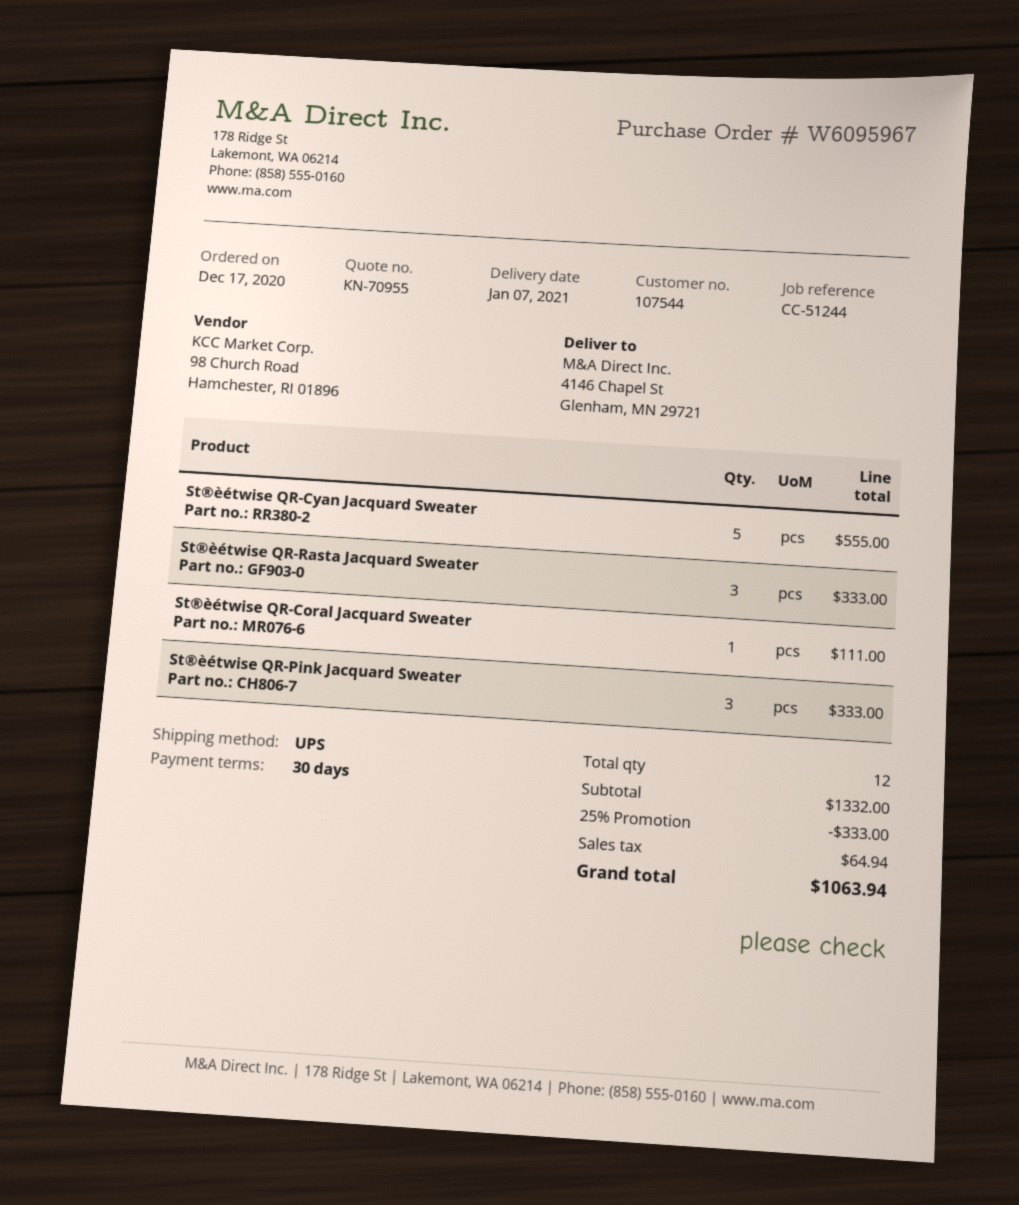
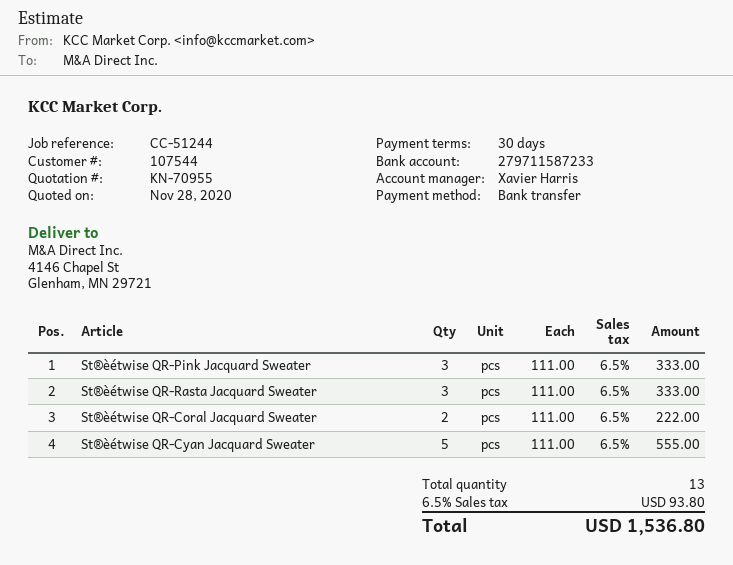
St®èétwise QR-Coral Jacquard Sweater: 1 for 111.00 -> 2 for 222.00
total quantity: 12 -> 13
discount: 25% = 333.00 -> none
tax: 64.94 -> 93.80
total: 1063.94 -> 1536.80

